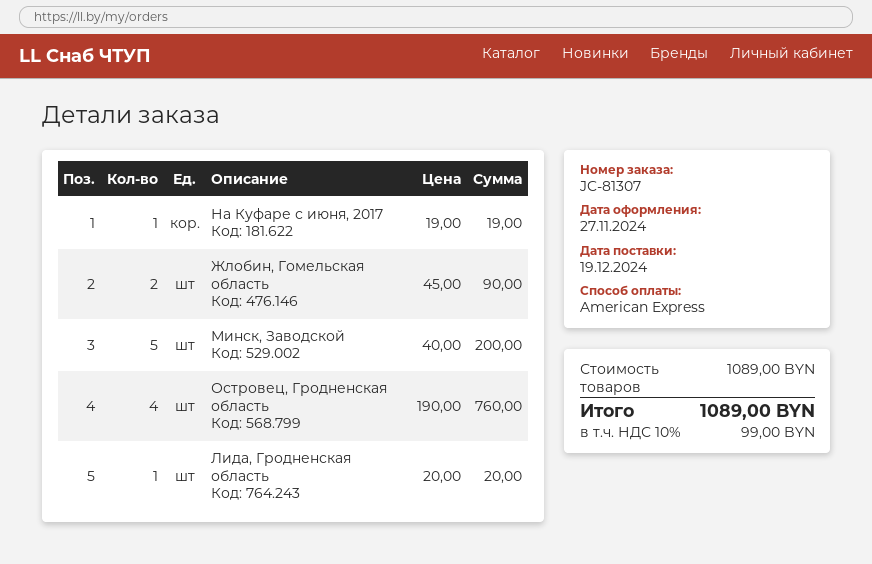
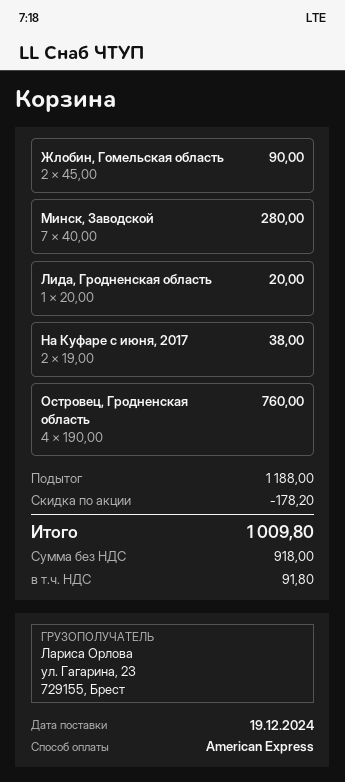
На Куфаре с июня, 2017: 1 x 19.00 = 19.00 -> 2 x 19.00 = 38.00
Минск, Заводской: 5 x 40.00 = 200.00 -> 7 x 40.00 = 280.00
subtotal: 1089.00 -> 1188.00
discount: none -> 178.20
tax: 99.00 -> 91.80
total: 1089.00 -> 1009.80

